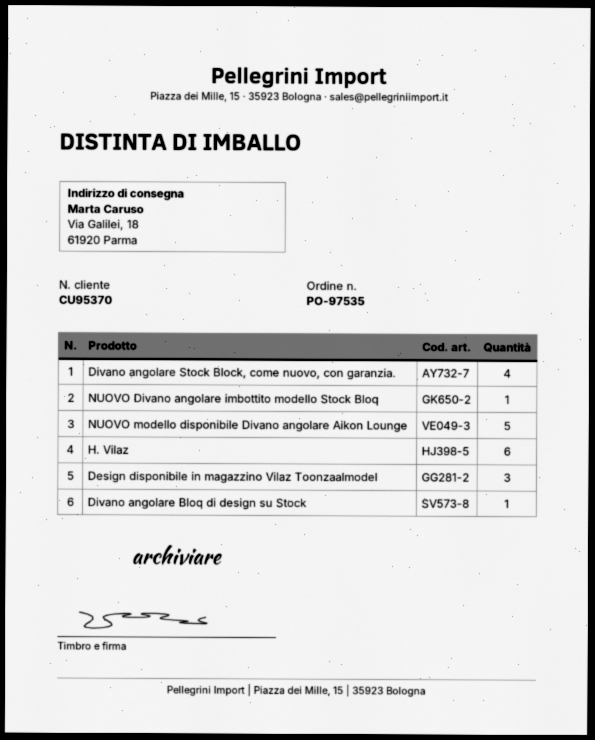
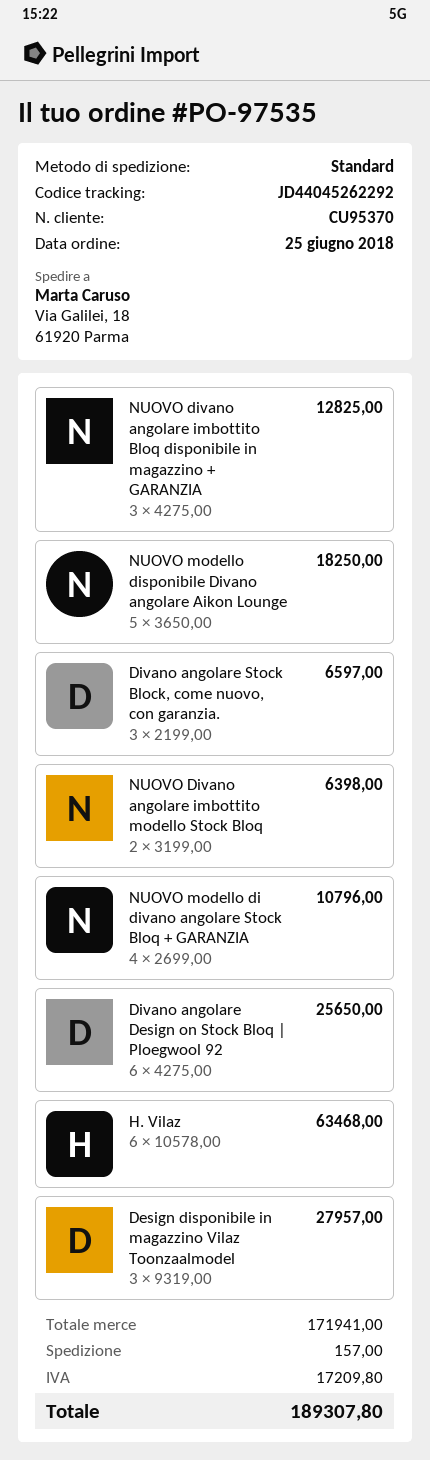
Divano angolare Stock Block, come nuovo, con garanzia.: 4 -> 3
NUOVO Divano angolare imbottito modello Stock Bloq: 1 -> 2
Divano angolare Bloq di design su Stock: 1 -> none
NUOVO divano angolare imbottito Bloq disponibile in magazzino + GARANZIA: none -> 3
NUOVO modello di divano angolare Stock Bloq + GARANZIA: none -> 4
Divano angolare Design on Stock Bloq | Ploegwool 92: none -> 6

